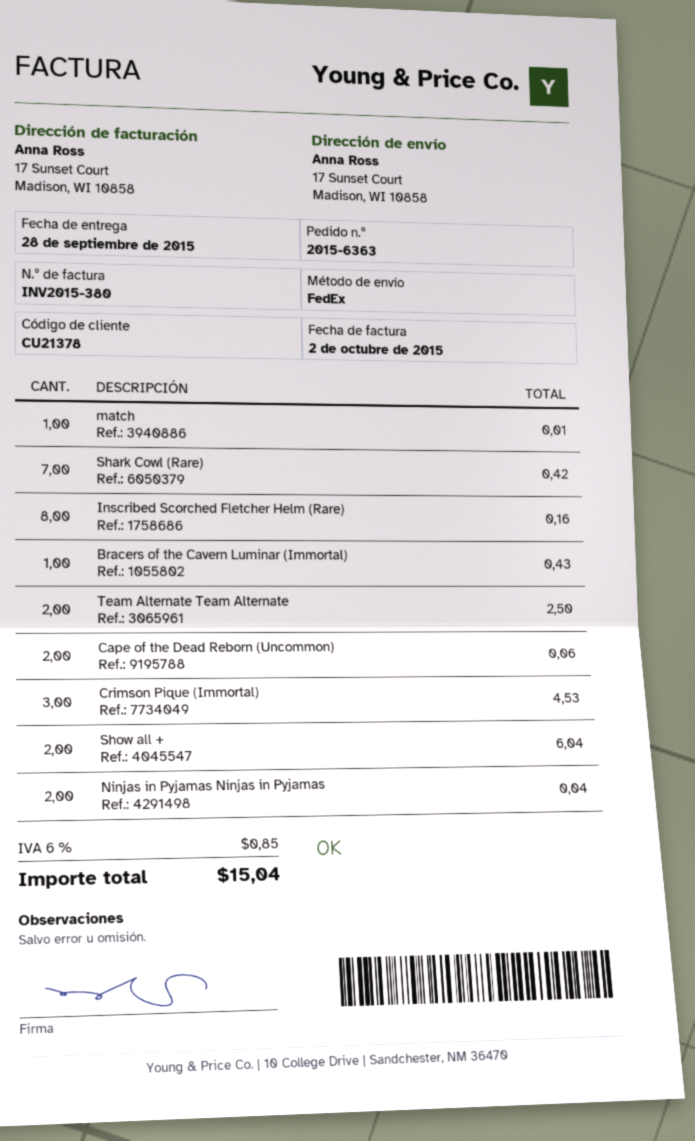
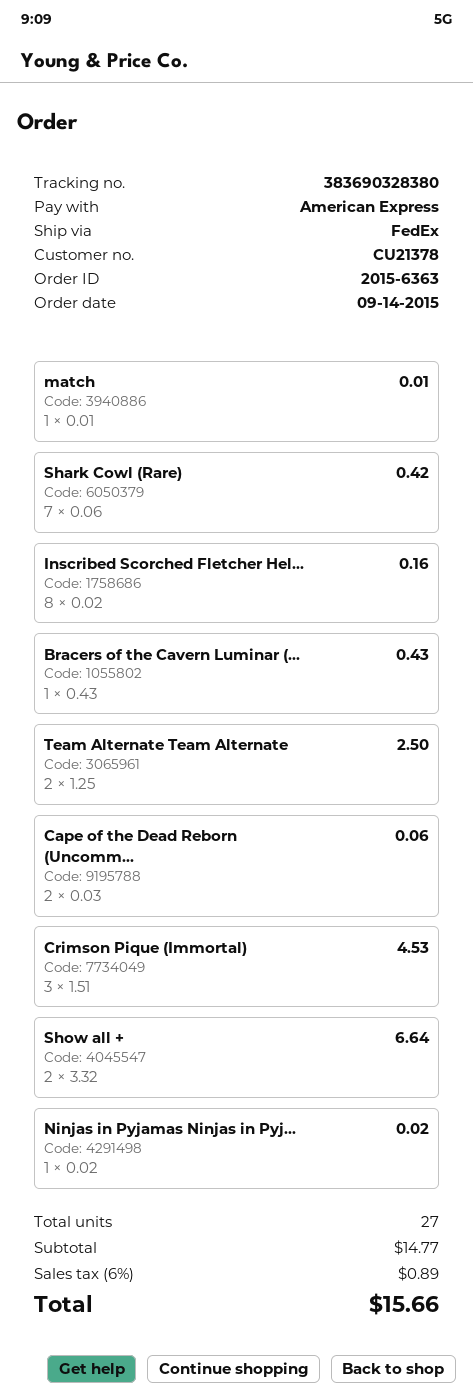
Show all +: 2 for 6.04 -> 2 for 6.64
Ninjas in Pyjamas Ninjas in Pyjamas: 2 for 0.04 -> 1 for 0.02
tax: 6% = 0.85 -> 6% = 0.89
total: 15.04 -> 15.66

